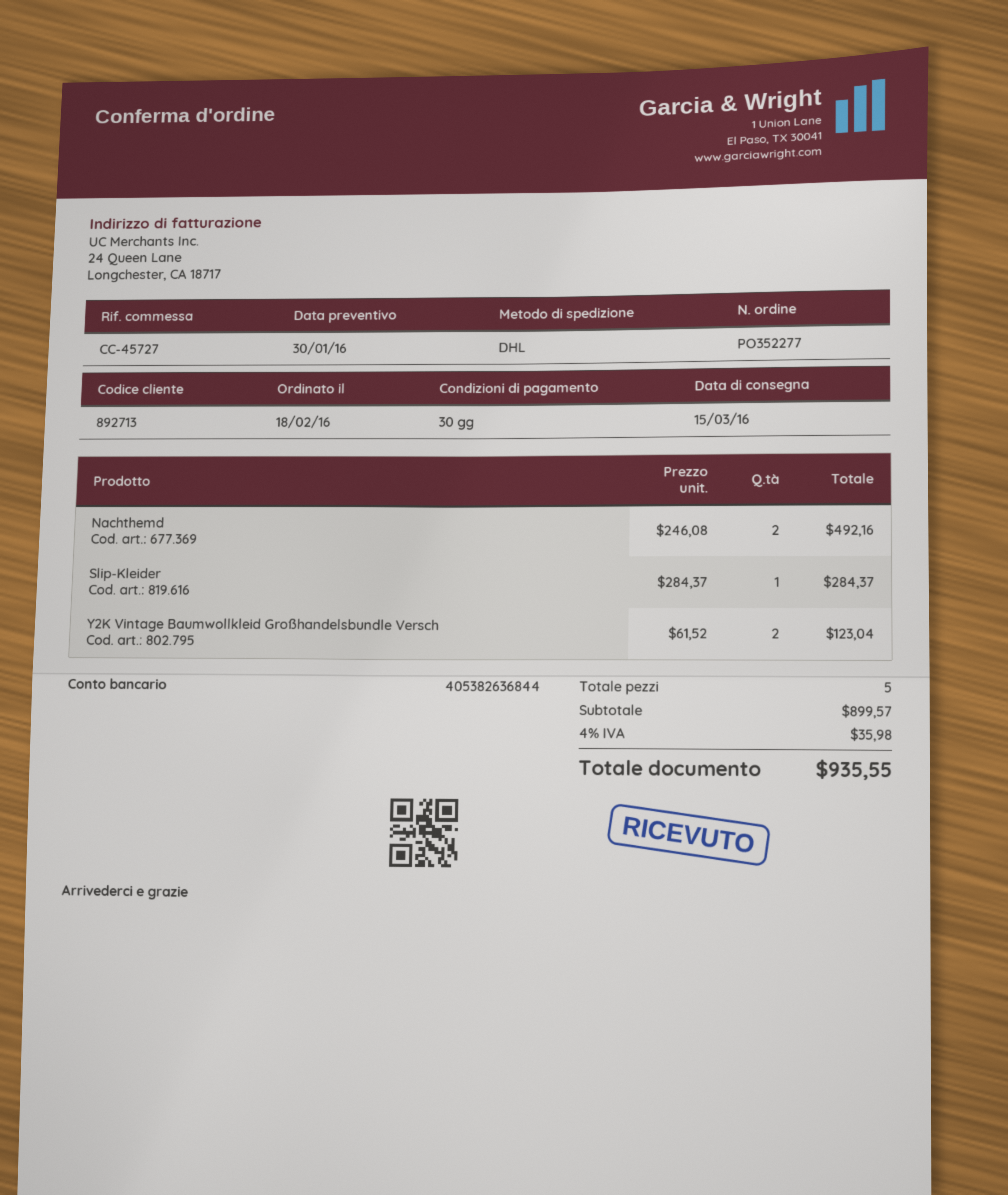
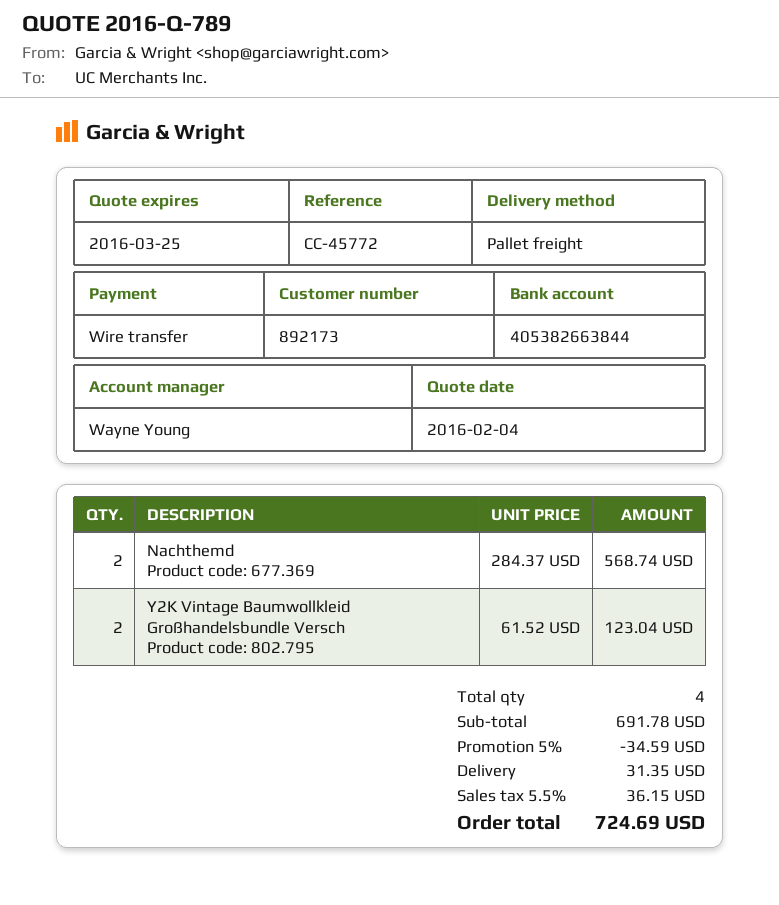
quote date: 2016-01-30 -> 2016-02-04
customer number: 892713 -> 892173
reference: CC-45727 -> CC-45772
bank account: 405382636844 -> 405382663844
shipping method: DHL -> pallet freight
Nachthemd: 2 x 246.08 = 492.16 -> 2 x 284.37 = 568.74
Slip-Kleider: 1 x 284.37 = 284.37 -> none
total quantity: 5 -> 4
subtotal: 899.57 -> 691.78
discount: none -> 5% = 34.59
shipping: none -> 31.35
tax: 4% = 35.98 -> 5.5% = 36.15
total: 935.55 -> 724.69

